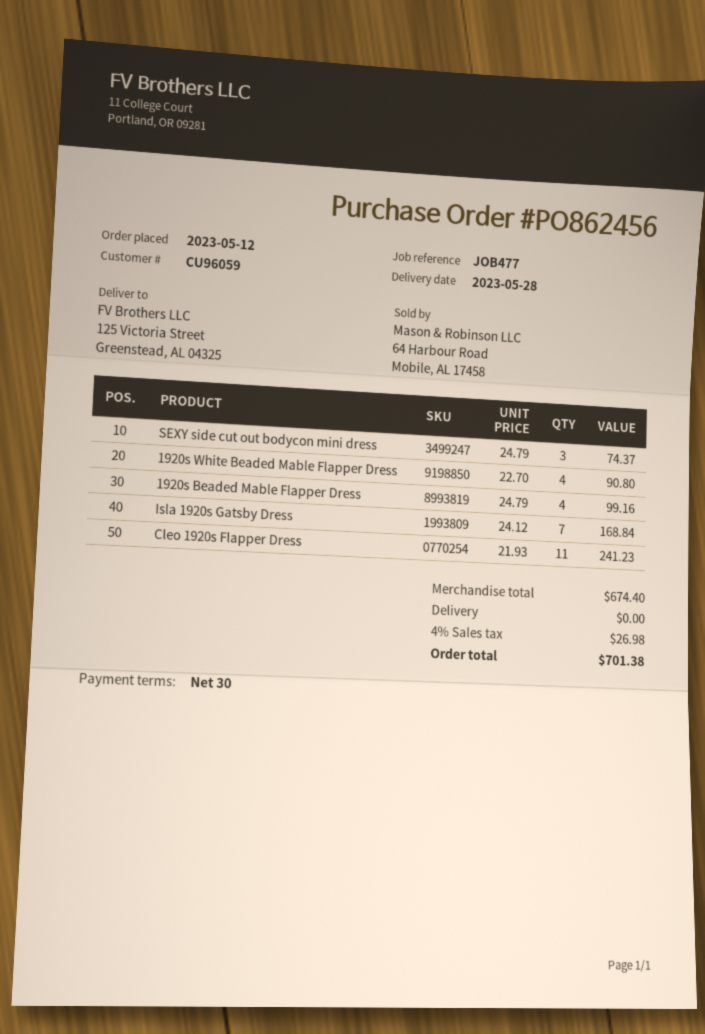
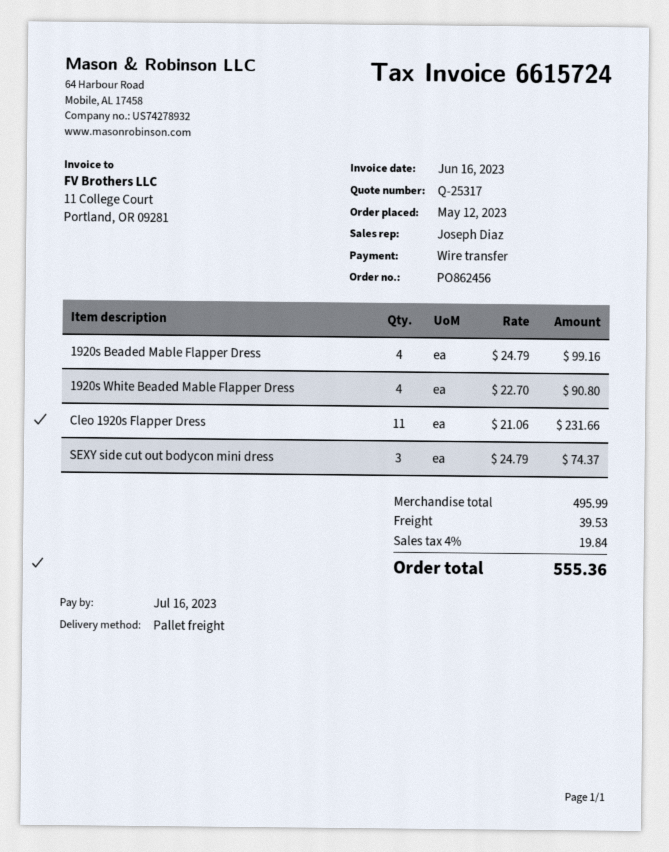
Isla 1920s Gatsby Dress: 7 x 24.12 = 168.84 -> none
Cleo 1920s Flapper Dress: 11 x 21.93 = 241.23 -> 11 x 21.06 = 231.66
subtotal: 674.40 -> 495.99
shipping: 0.00 -> 39.53
tax: 4% = 26.98 -> 4% = 19.84
total: 701.38 -> 555.36

